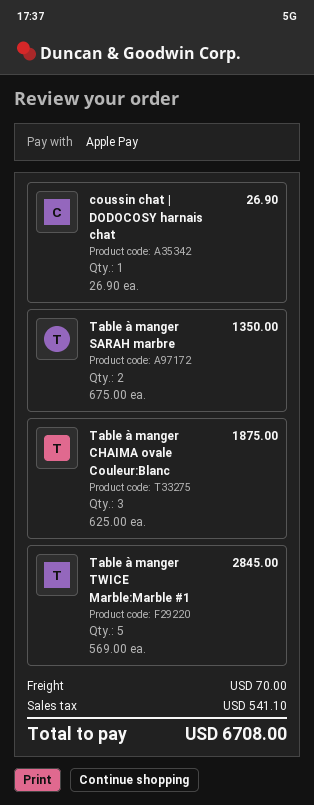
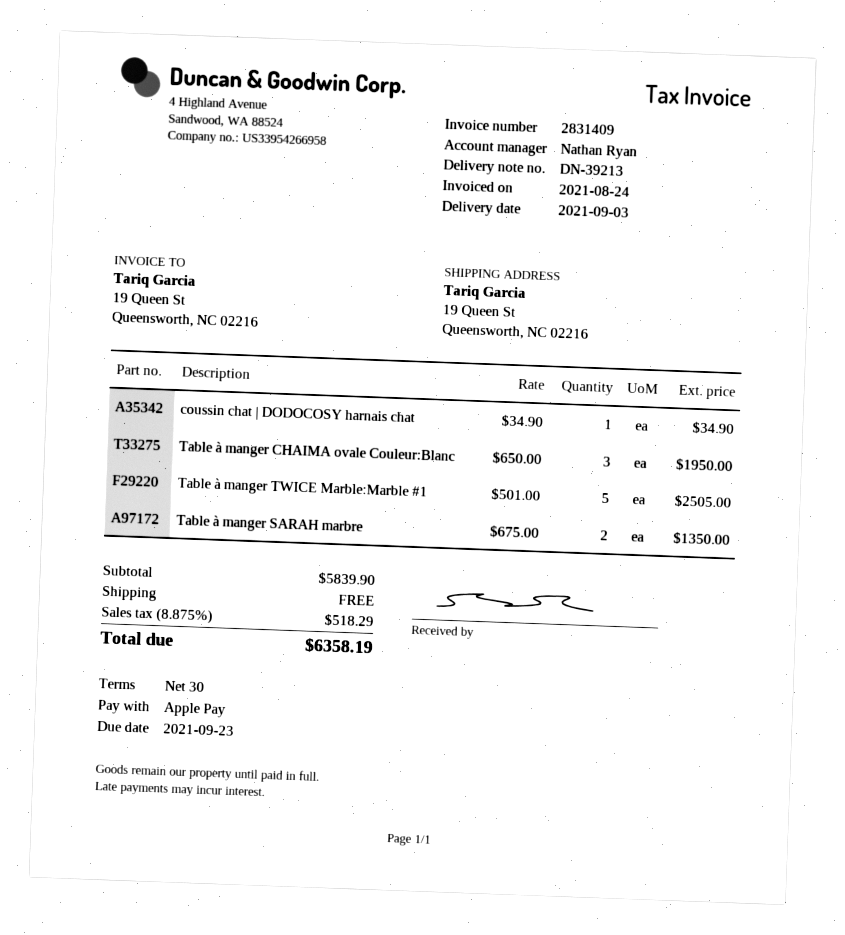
coussin chat | DODOCOSY harnais chat: 1 x 26.90 = 26.90 -> 1 x 34.90 = 34.90
Table à manger CHAIMA ovale Couleur:Blanc: 3 x 625.00 = 1875.00 -> 3 x 650.00 = 1950.00
Table à manger TWICE Marble:Marble #1: 5 x 569.00 = 2845.00 -> 5 x 501.00 = 2505.00
shipping: 70.00 -> 0.00
tax: 541.10 -> 518.29
total: 6708.00 -> 6358.19

